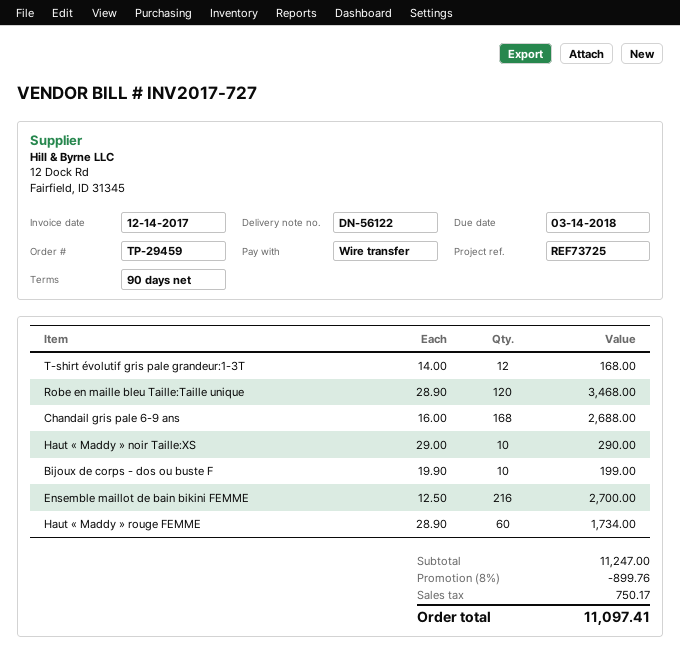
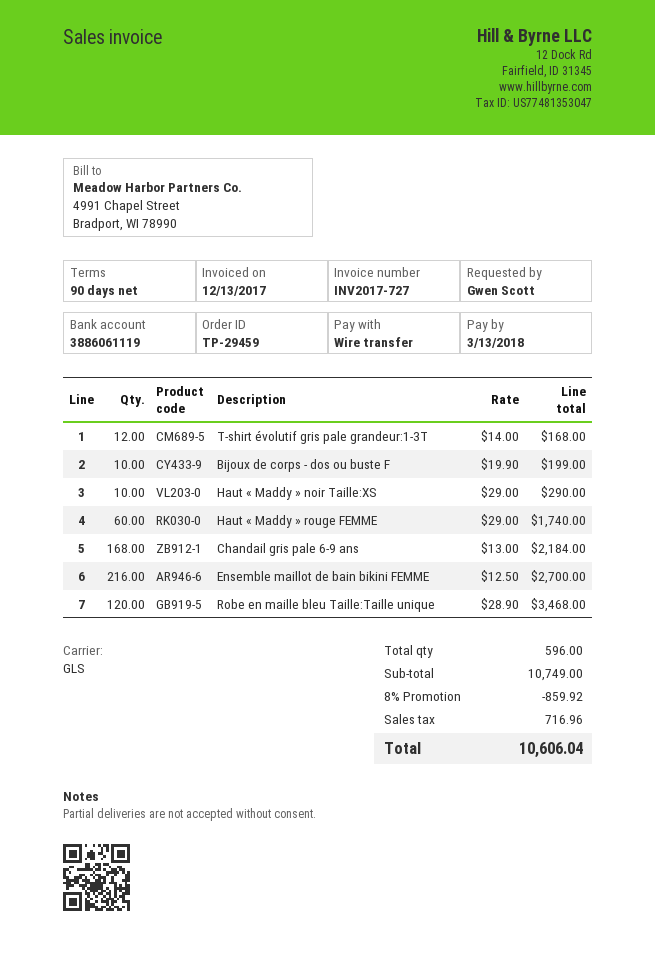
invoice date: 2017-12-14 -> 2017-12-13
due date: 2018-03-14 -> 2018-03-13
Chandail gris pale 6-9 ans: 168 x 16.00 = 2688.00 -> 168 x 13.00 = 2184.00
Haut « Maddy » rouge FEMME: 60 x 28.90 = 1734.00 -> 60 x 29.00 = 1740.00
subtotal: 11247.00 -> 10749.00
discount: 8% = 899.76 -> 8% = 859.92
tax: 750.17 -> 716.96
total: 11097.41 -> 10606.04

